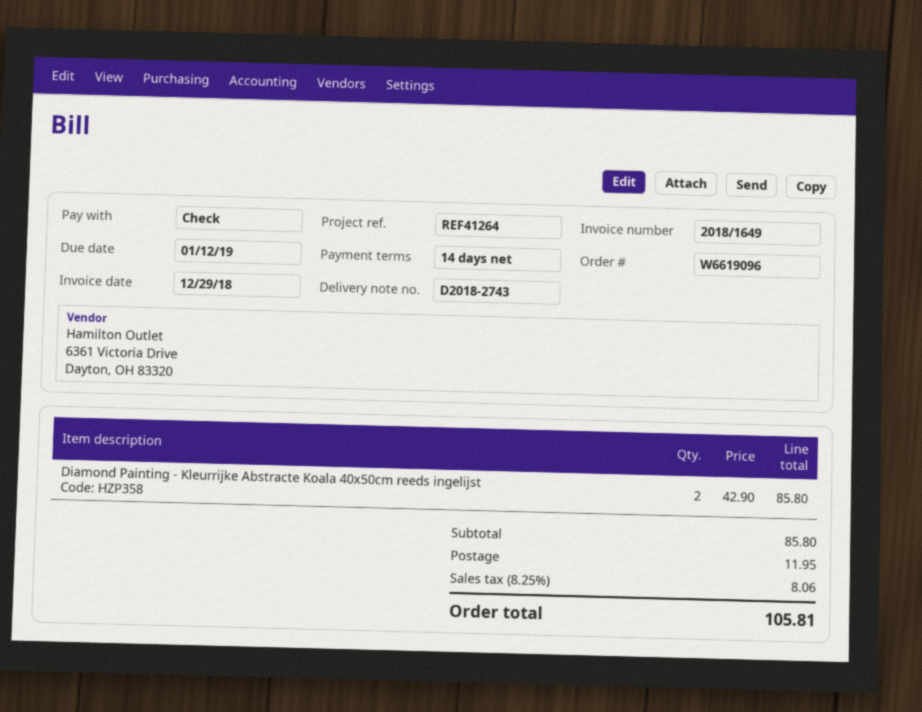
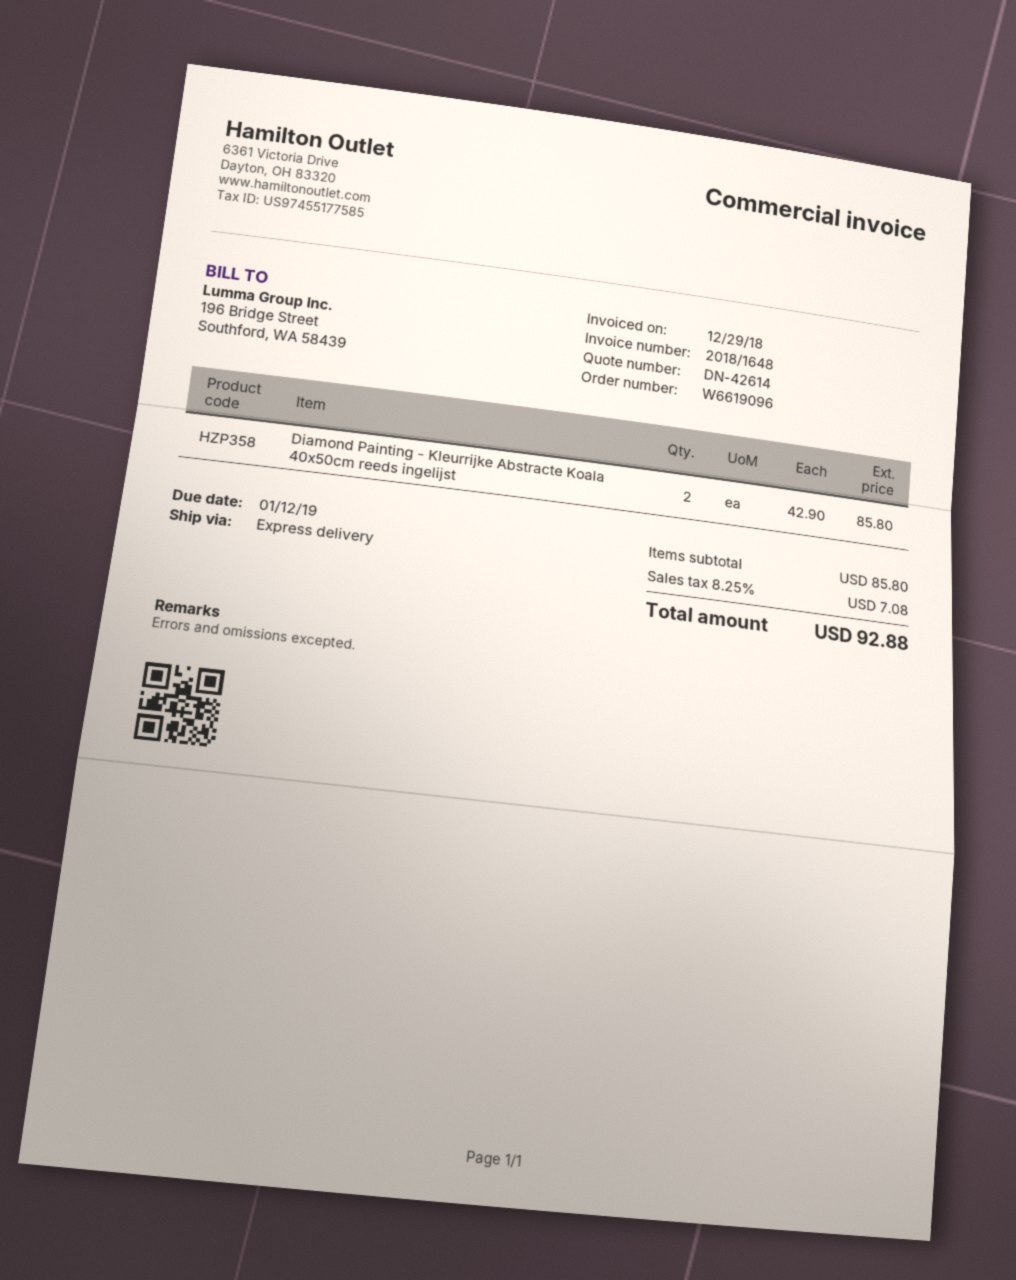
invoice number: 2018/1649 -> 2018/1648
shipping: 11.95 -> none
tax: 8.25% = 8.06 -> 8.25% = 7.08
total: 105.81 -> 92.88

